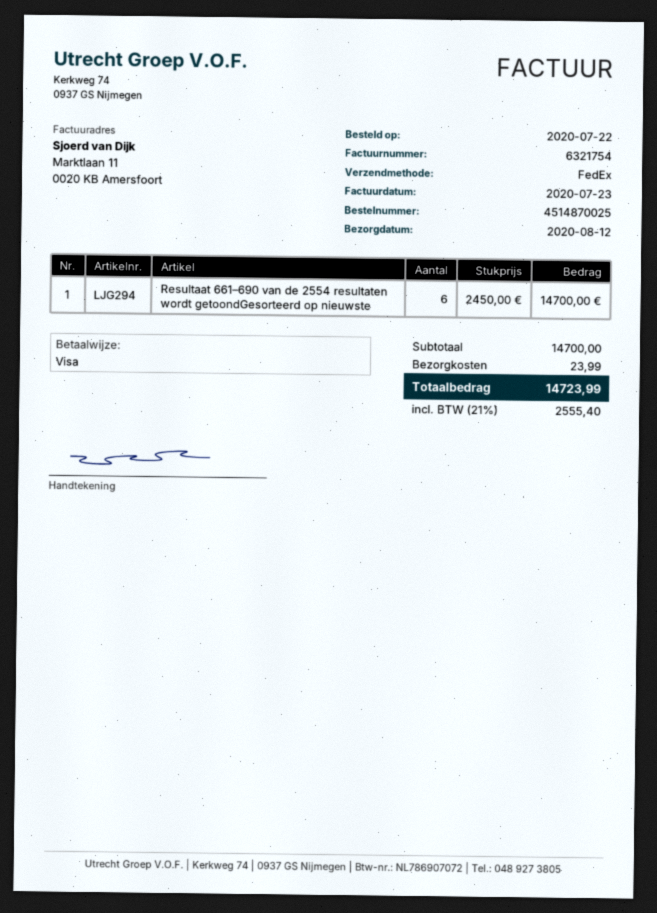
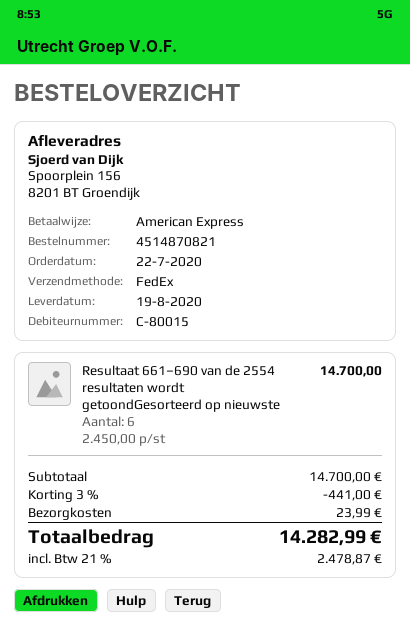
order number: 4514870025 -> 4514870821
delivery date: 2020-08-12 -> 2020-08-19
payment method: Visa -> American Express
discount: none -> 3% = 441.00
tax: 21% = 2555.40 -> 21% = 2478.87
total: 14723.99 -> 14282.99

